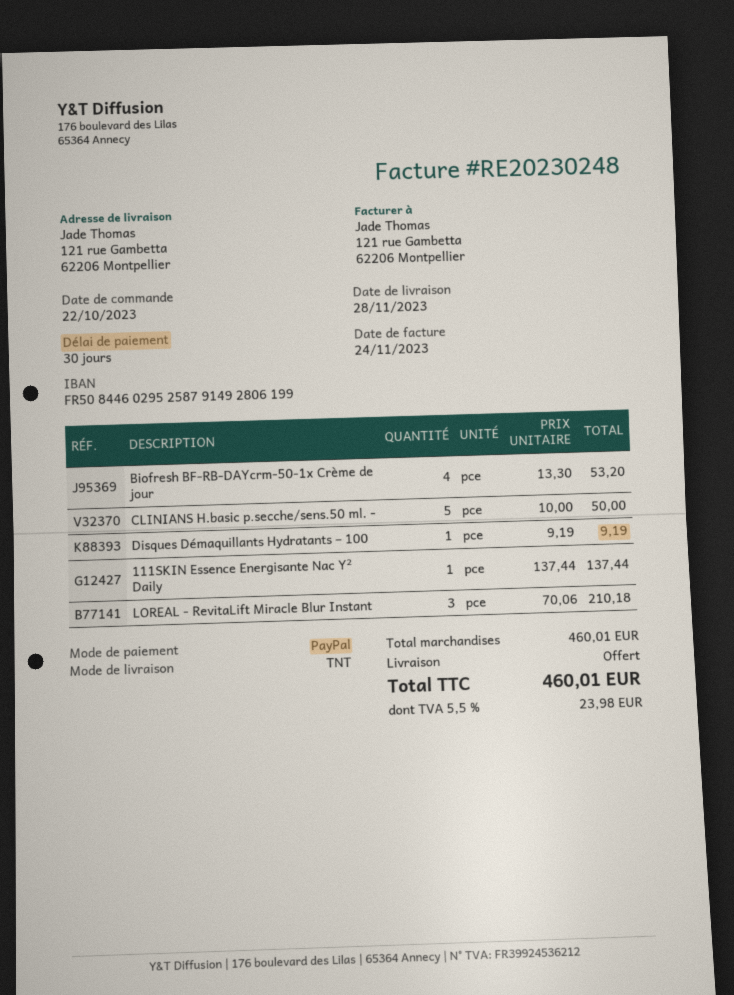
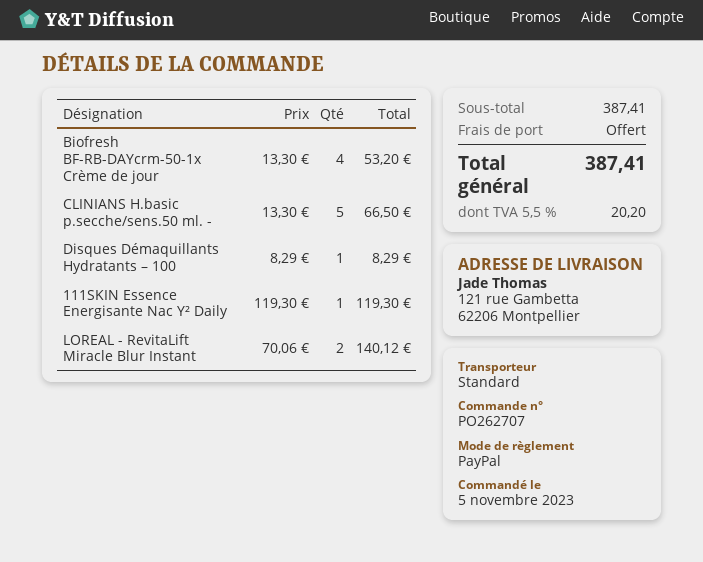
order date: 2023-10-22 -> 2023-11-05
shipping method: TNT -> standard
CLINIANS H.basic p.secche/sens.50 ml. -: 5 x 10.00 = 50.00 -> 5 x 13.30 = 66.50
Disques Démaquillants Hydratants – 100: 1 x 9.19 = 9.19 -> 1 x 8.29 = 8.29
111SKIN Essence Energisante Nac Y² Daily: 1 x 137.44 = 137.44 -> 1 x 119.30 = 119.30
LOREAL - RevitaLift Miracle Blur Instant: 3 x 70.06 = 210.18 -> 2 x 70.06 = 140.12
subtotal: 460.01 -> 387.41
tax: 5.5% = 23.98 -> 5.5% = 20.20
total: 460.01 -> 387.41

